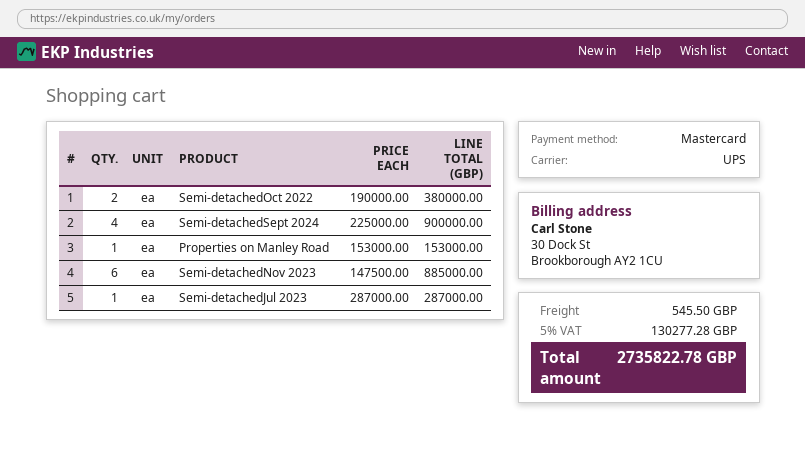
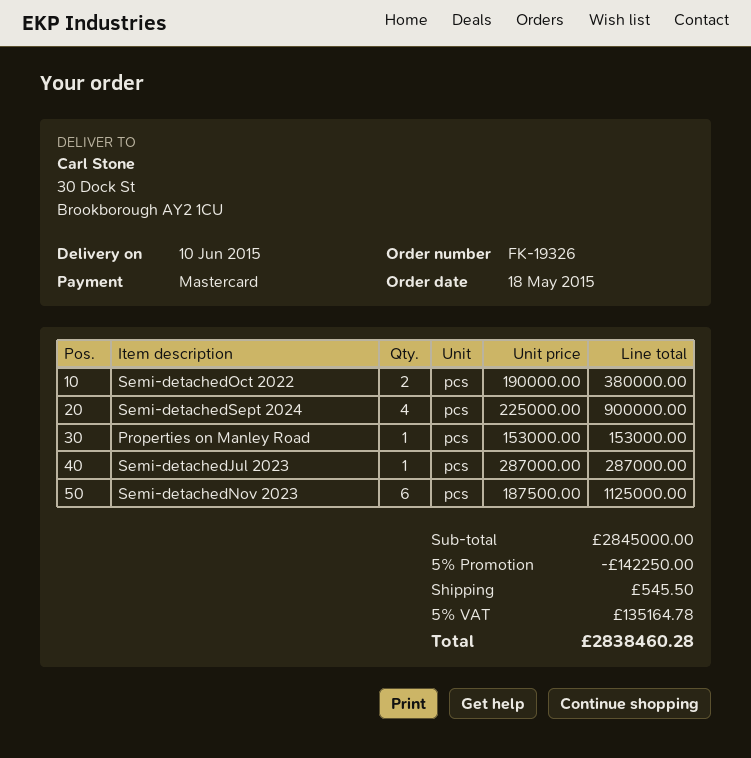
Semi-detachedNov 2023: 6 x 147500.00 = 885000.00 -> 6 x 187500.00 = 1125000.00
discount: none -> 5% = 142250.00
tax: 5% = 130277.28 -> 5% = 135164.78
total: 2735822.78 -> 2838460.28

